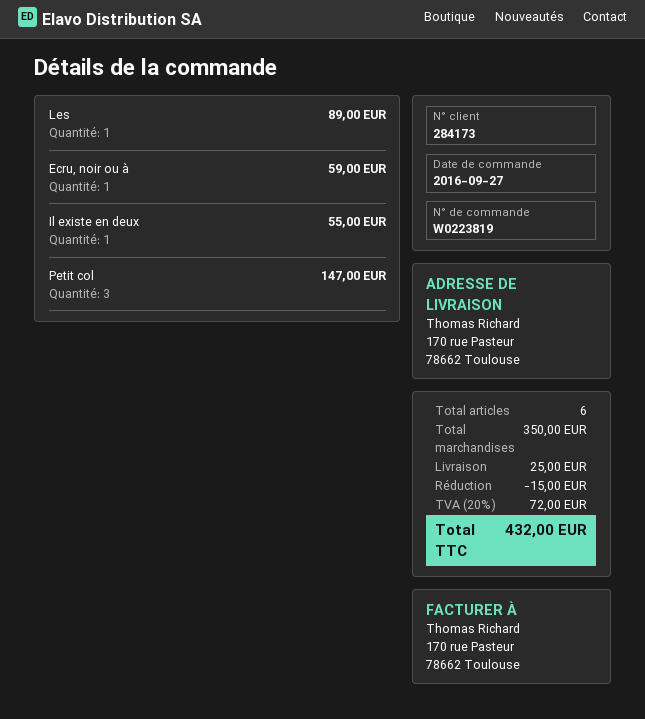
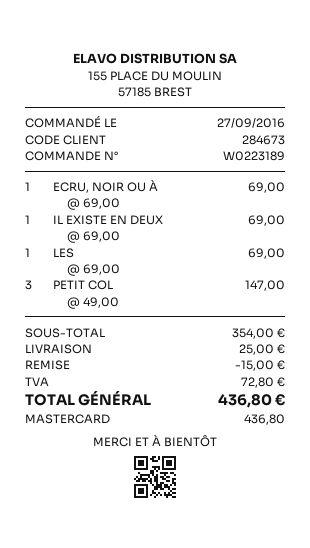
order number: W0223819 -> W0223189
customer number: 284173 -> 284673
Les: 1 for 89.00 -> 1 for 69.00
Ecru, noir ou à: 1 for 59.00 -> 1 for 69.00
Il existe en deux: 1 for 55.00 -> 1 for 69.00
subtotal: 350.00 -> 354.00
tax: 72.00 -> 72.80
total: 432.00 -> 436.80

